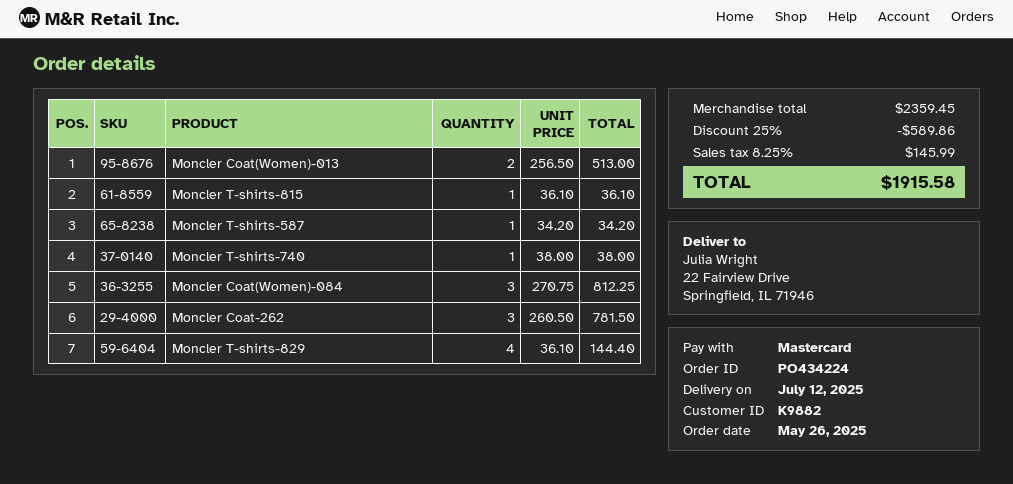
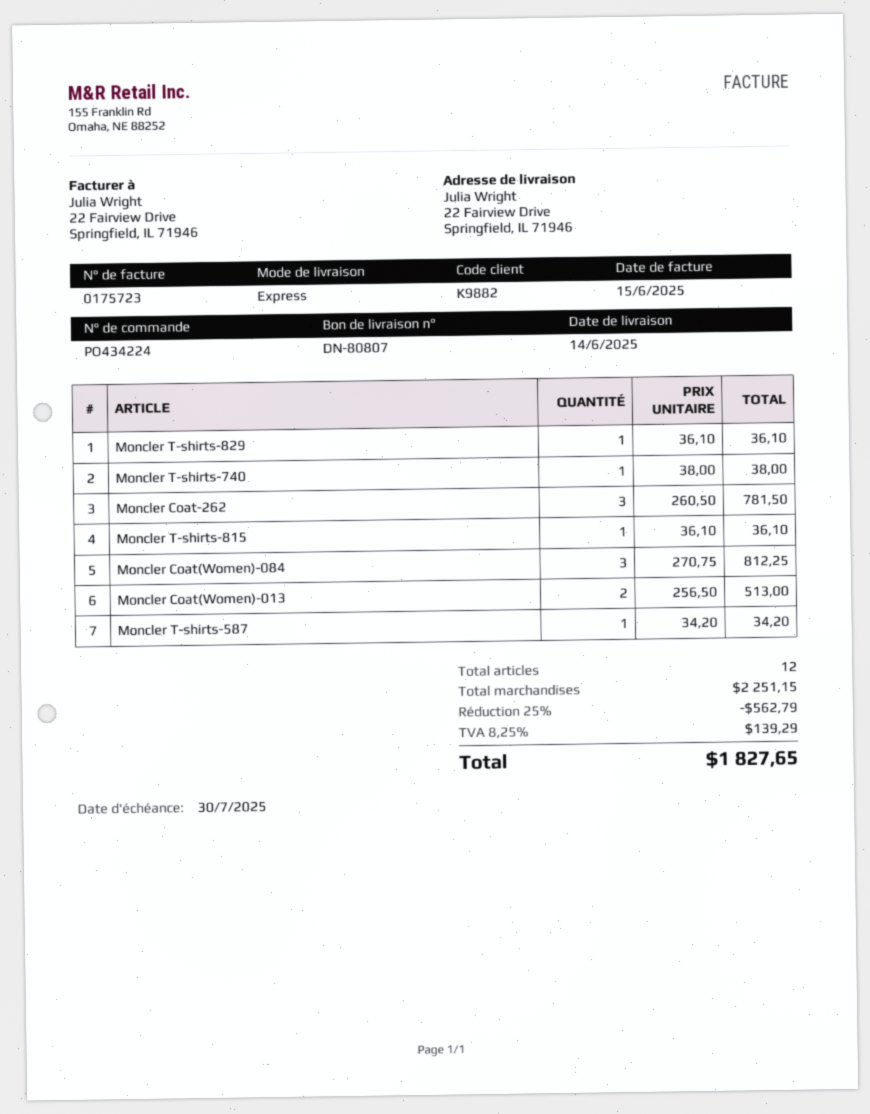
delivery date: 2025-07-12 -> 2025-06-14
Moncler T-shirts-829: 4 x 36.10 = 144.40 -> 1 x 36.10 = 36.10
subtotal: 2359.45 -> 2251.15
discount: 25% = 589.86 -> 25% = 562.79
tax: 8.25% = 145.99 -> 8.25% = 139.29
total: 1915.58 -> 1827.65

